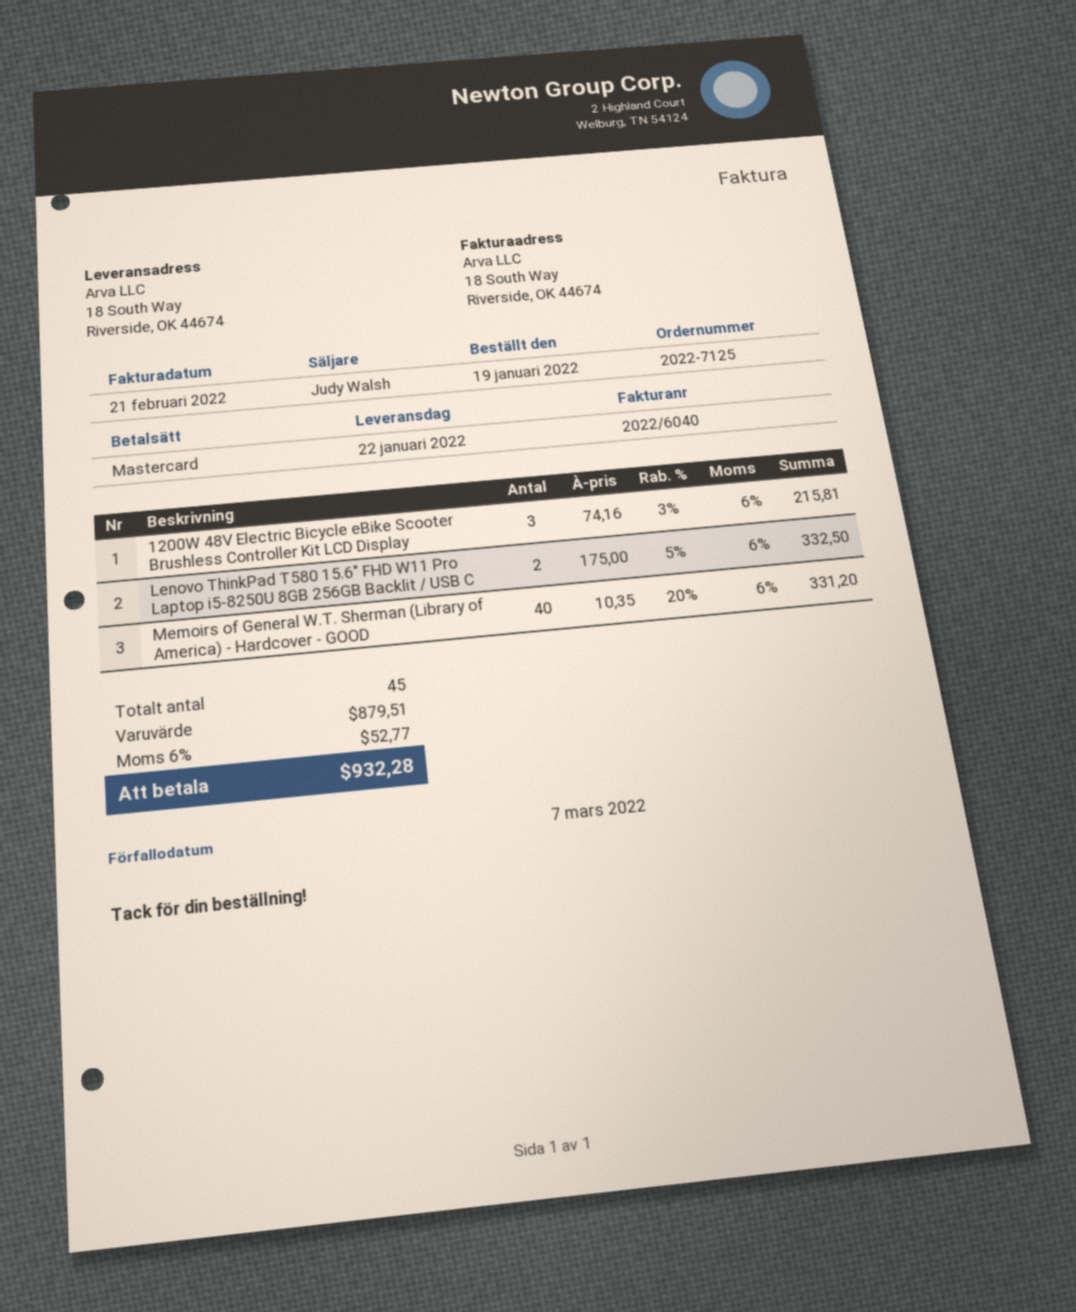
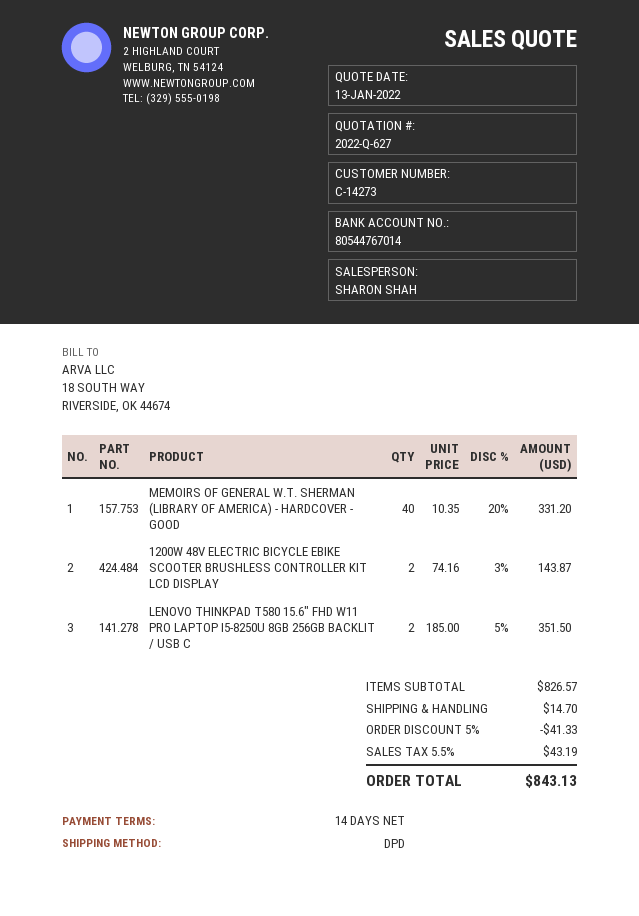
sales rep: Judy Walsh -> SHARON SHAH
1200W 48V Electric Bicycle eBike Scooter Brushless Controller Kit LCD Display: 3 x 74.16 - 3% = 215.81 -> 2 x 74.16 - 3% = 143.87
Lenovo ThinkPad T580 15.6" FHD W11 Pro Laptop i5-8250U 8GB 256GB Backlit / USB C: 2 x 175.00 - 5% = 332.50 -> 2 x 185.00 - 5% = 351.50
subtotal: 879.51 -> 826.57
discount: none -> 5% = 41.33
shipping: none -> 14.70
tax: 6% = 52.77 -> 5.5% = 43.19
total: 932.28 -> 843.13

